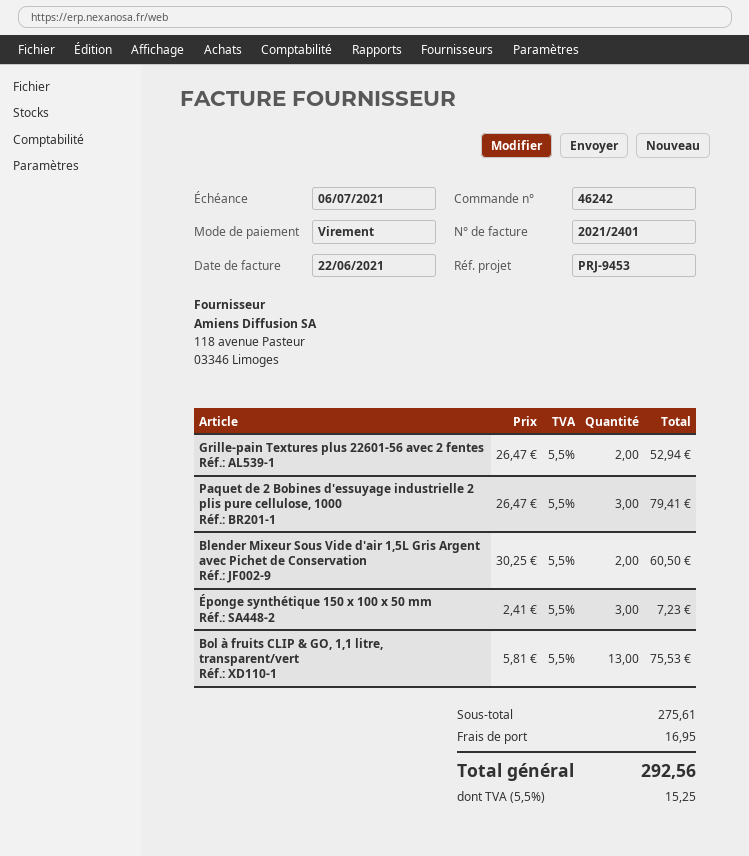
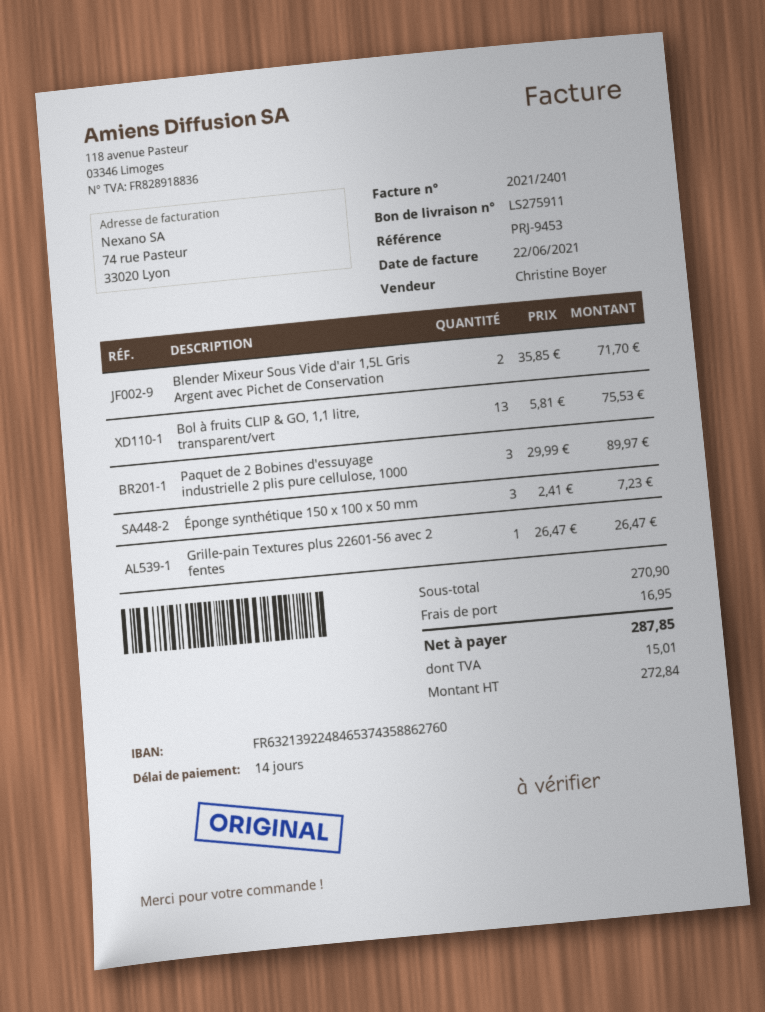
Grille-pain Textures plus 22601-56 avec 2 fentes: 2 x 26.47 = 52.94 -> 1 x 26.47 = 26.47
Paquet de 2 Bobines d'essuyage industrielle 2 plis pure cellulose, 1000: 3 x 26.47 = 79.41 -> 3 x 29.99 = 89.97
Blender Mixeur Sous Vide d'air 1,5L Gris Argent avec Pichet de Conservation: 2 x 30.25 = 60.50 -> 2 x 35.85 = 71.70
subtotal: 275.61 -> 270.90
tax: 15.25 -> 15.01
total: 292.56 -> 287.85

